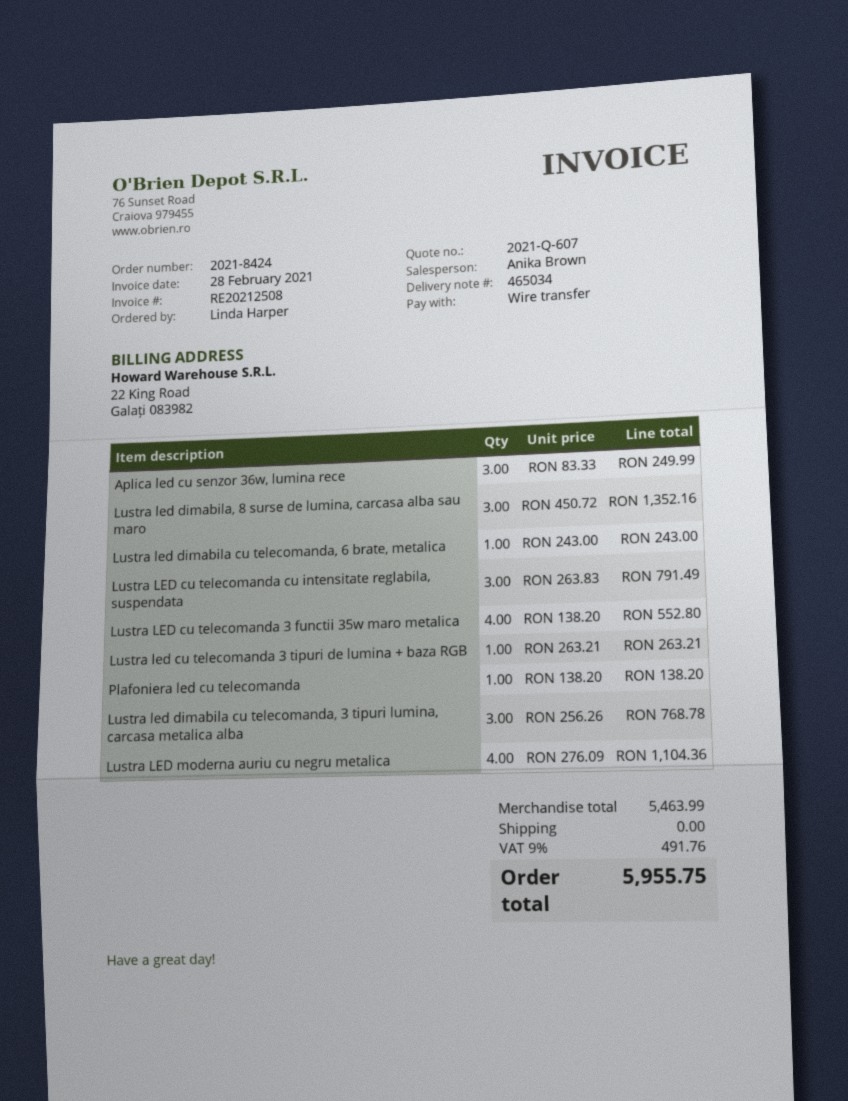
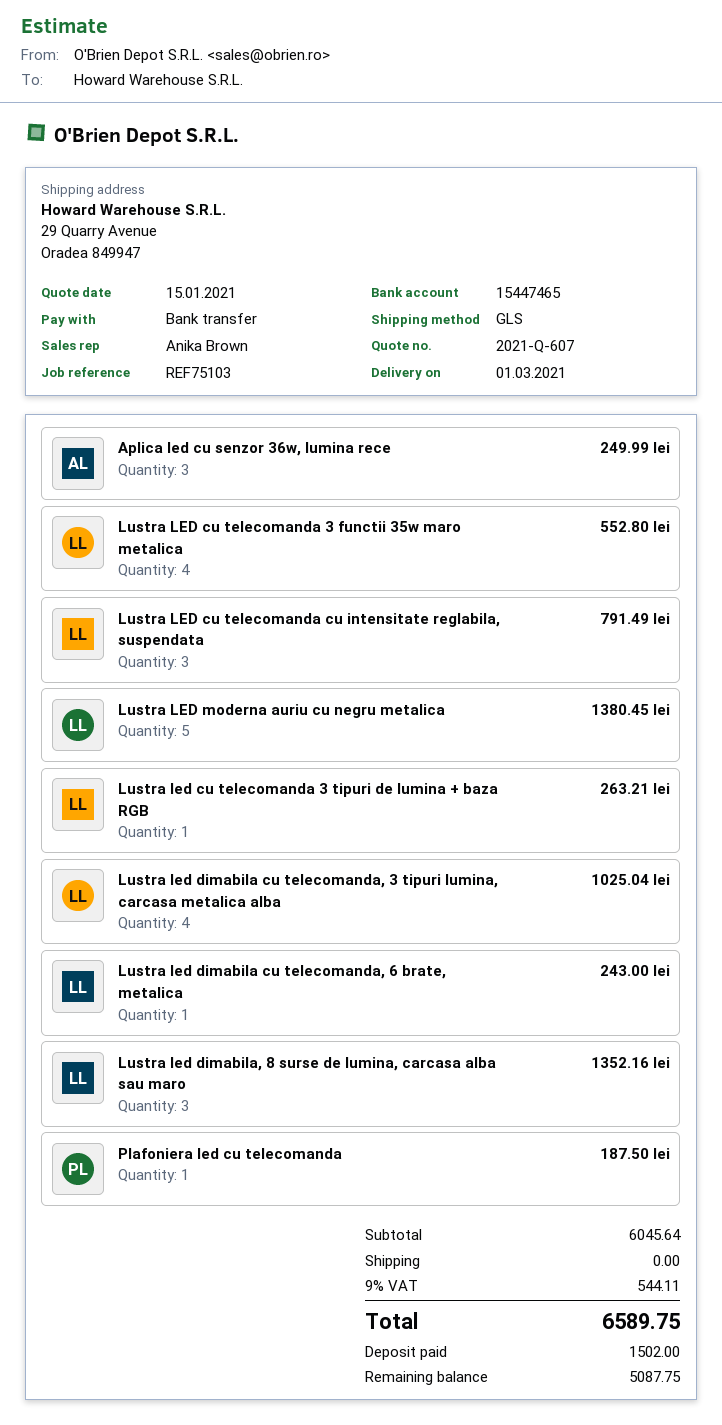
Plafoniera led cu telecomanda: 1 for 138.20 -> 1 for 187.50
Lustra led dimabila cu telecomanda, 3 tipuri lumina, carcasa metalica alba: 3 for 768.78 -> 4 for 1025.04
Lustra LED moderna auriu cu negru metalica: 4 for 1104.36 -> 5 for 1380.45
subtotal: 5463.99 -> 6045.64
tax: 9% = 491.76 -> 9% = 544.11
total: 5955.75 -> 6589.75

